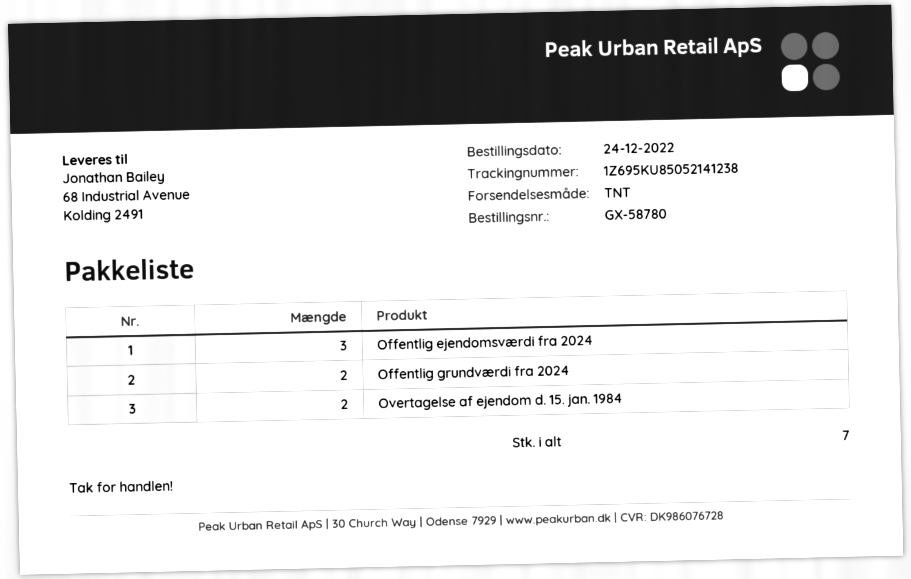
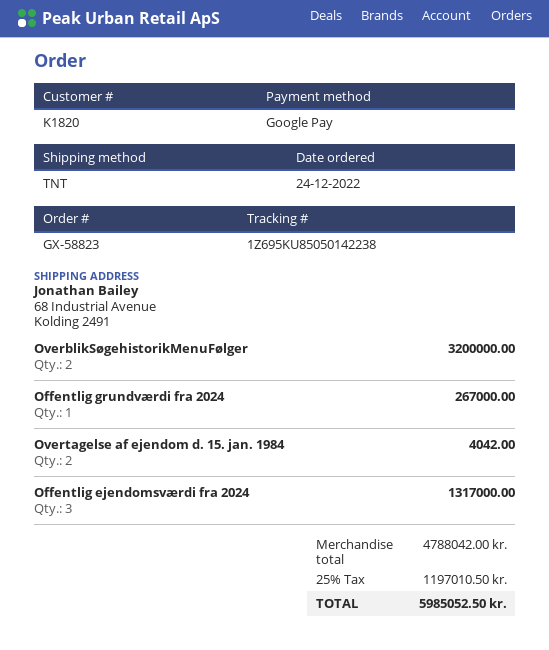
order number: GX-58780 -> GX-58823
tracking number: 1Z695KU85052141238 -> 1Z695KU85050142238
Offentlig grundværdi fra 2024: 2 -> 1
OverblikSøgehistorikMenuFølger: none -> 2

